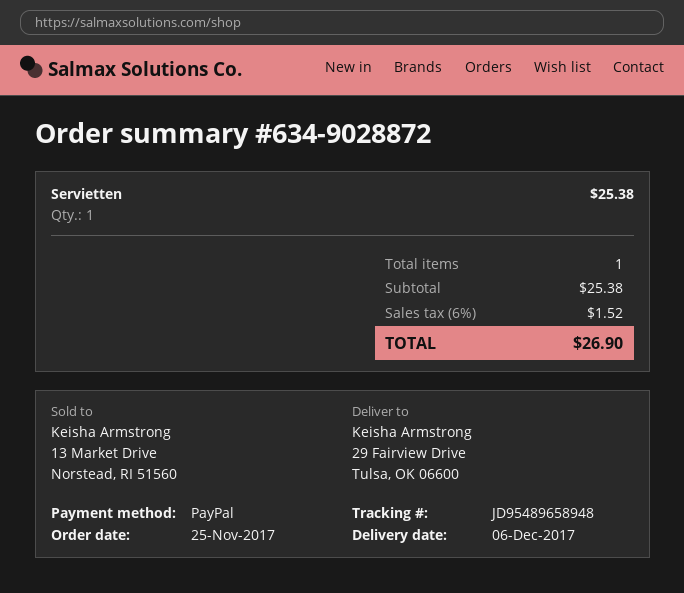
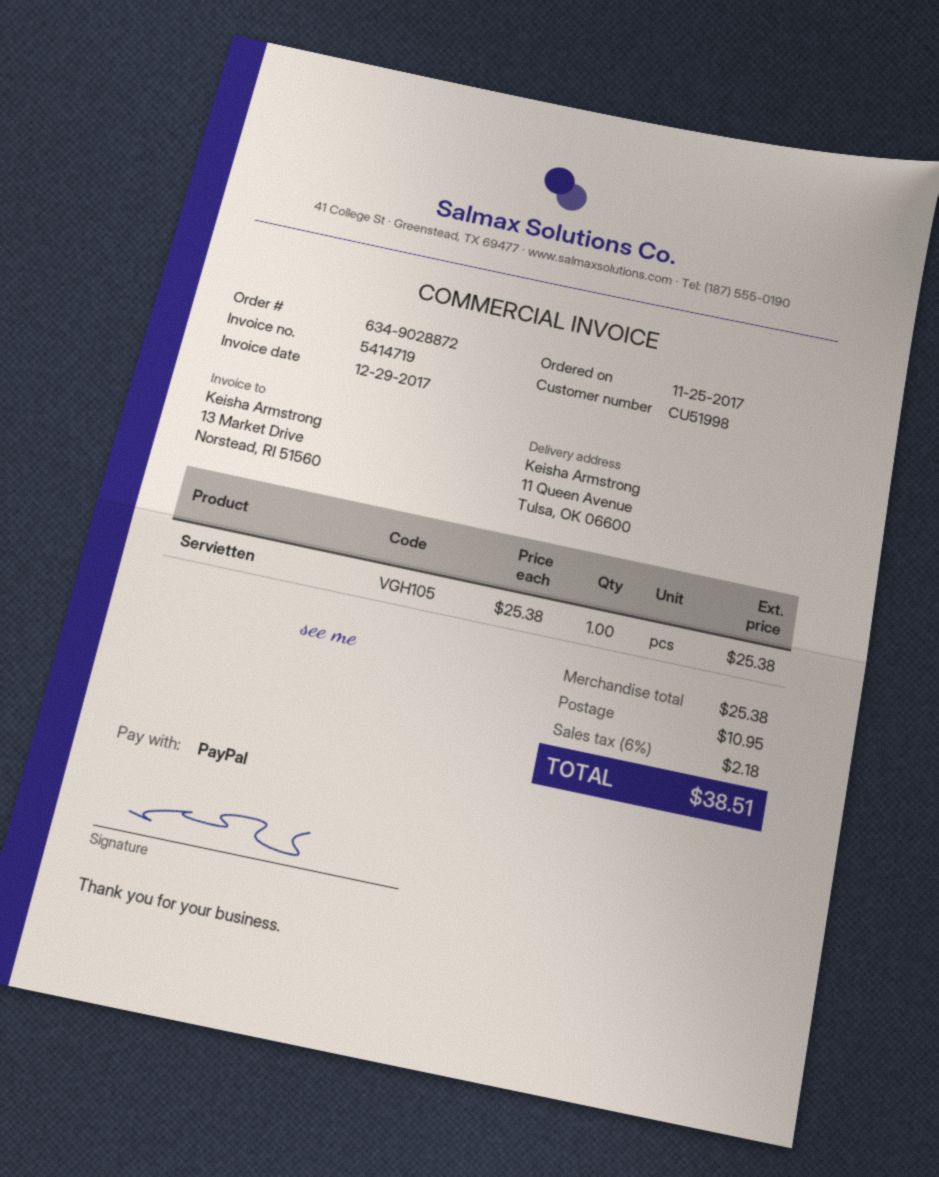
ship to: 29 Fairview Drive, Tulsa, OK 06600 -> 11 Queen Avenue, Tulsa, OK 06600
shipping: none -> 10.95
tax: 6% = 1.52 -> 6% = 2.18
total: 26.90 -> 38.51

